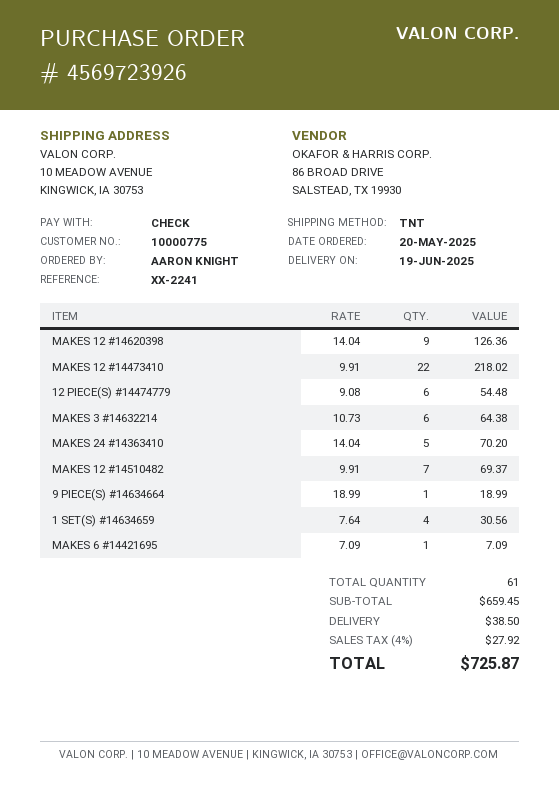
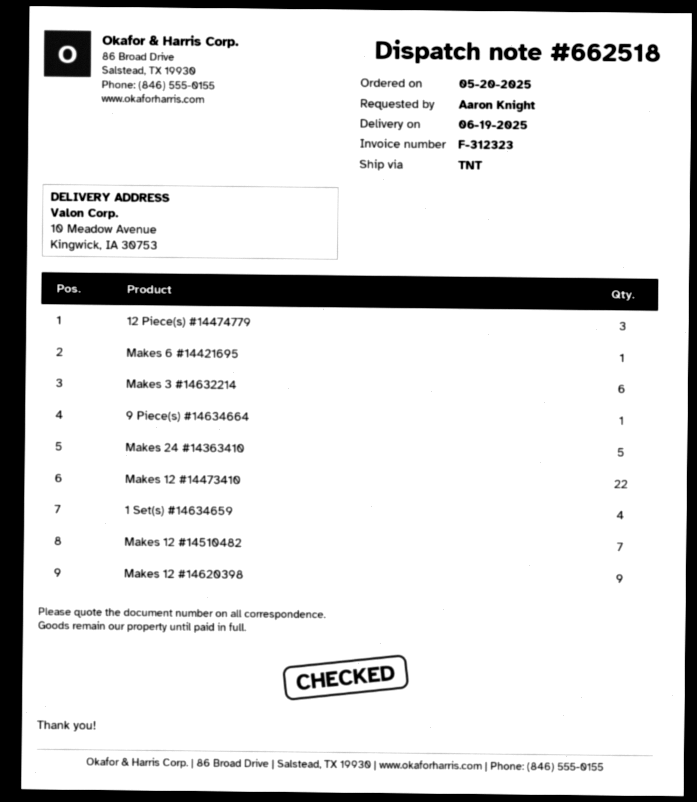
12 PIECE(S) #14474779: 6 -> 3

